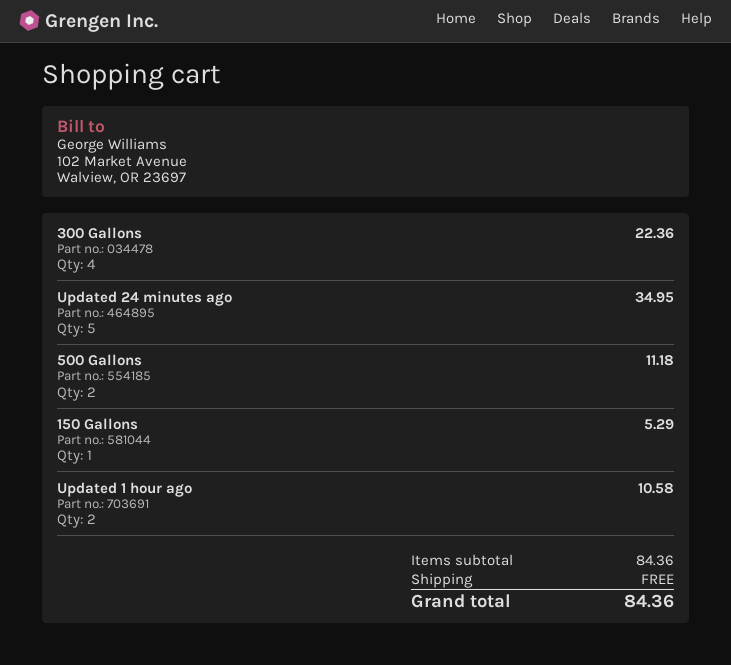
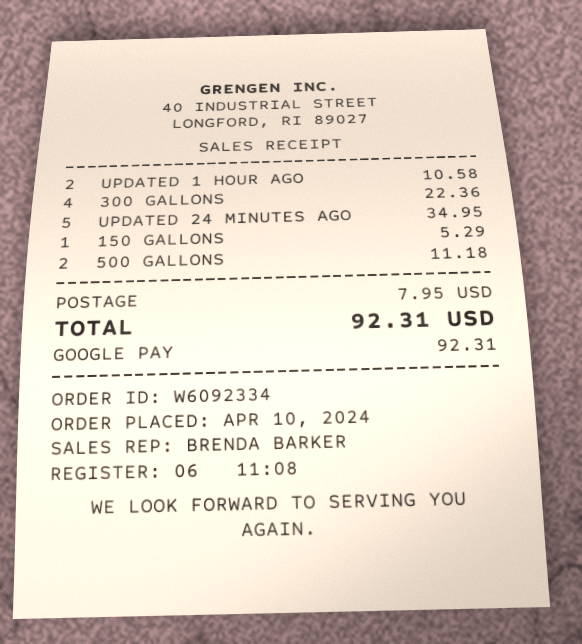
shipping: 0.00 -> 7.95
total: 84.36 -> 92.31

